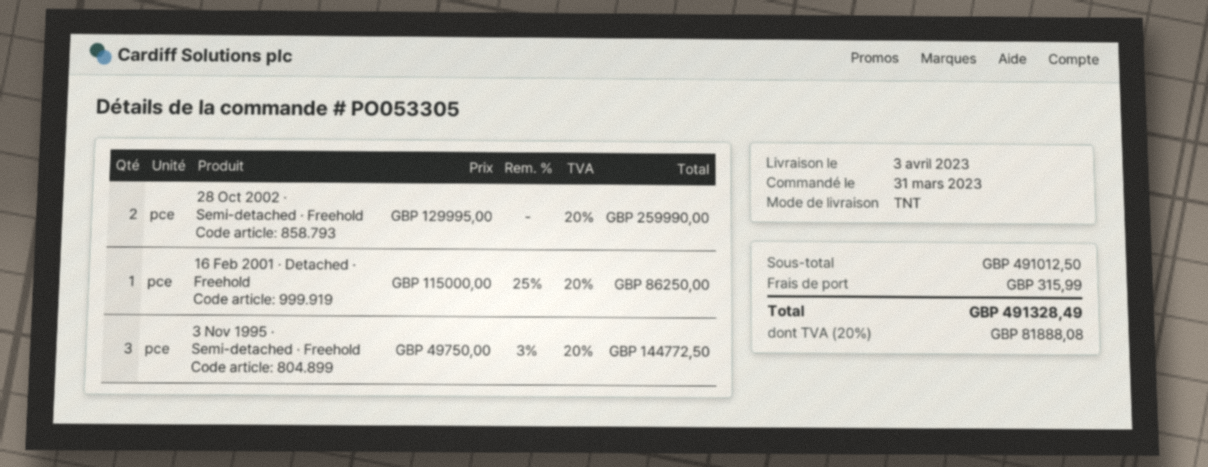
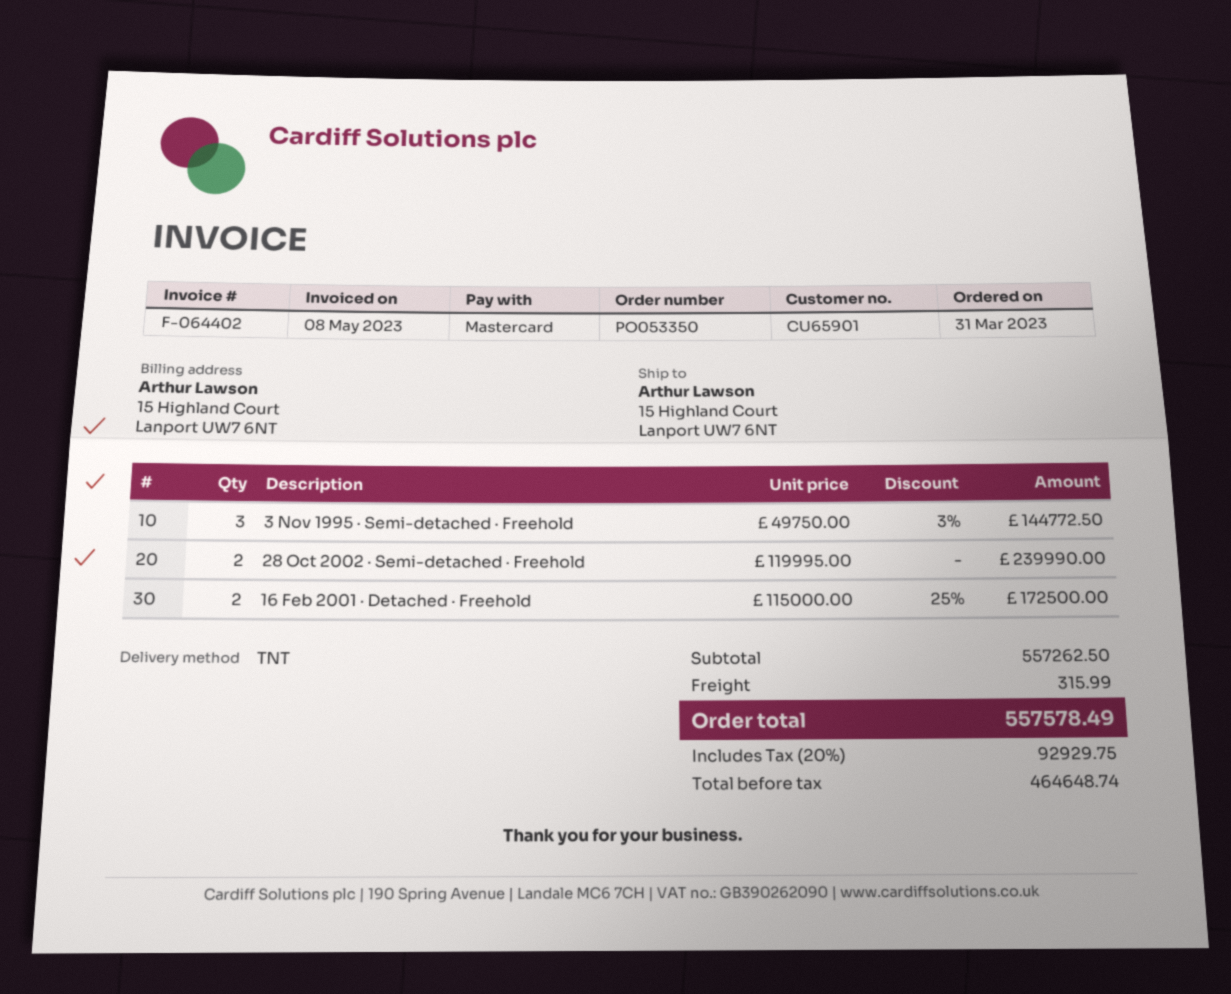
order number: PO053305 -> PO053350
28 Oct 2002 · Semi-detached · Freehold: 2 x 129995.00 = 259990.00 -> 2 x 119995.00 = 239990.00
16 Feb 2001 · Detached · Freehold: 1 x 115000.00 - 25% = 86250.00 -> 2 x 115000.00 - 25% = 172500.00
subtotal: 491012.50 -> 557262.50
tax: 20% = 81888.08 -> 20% = 92929.75
total: 491328.49 -> 557578.49

